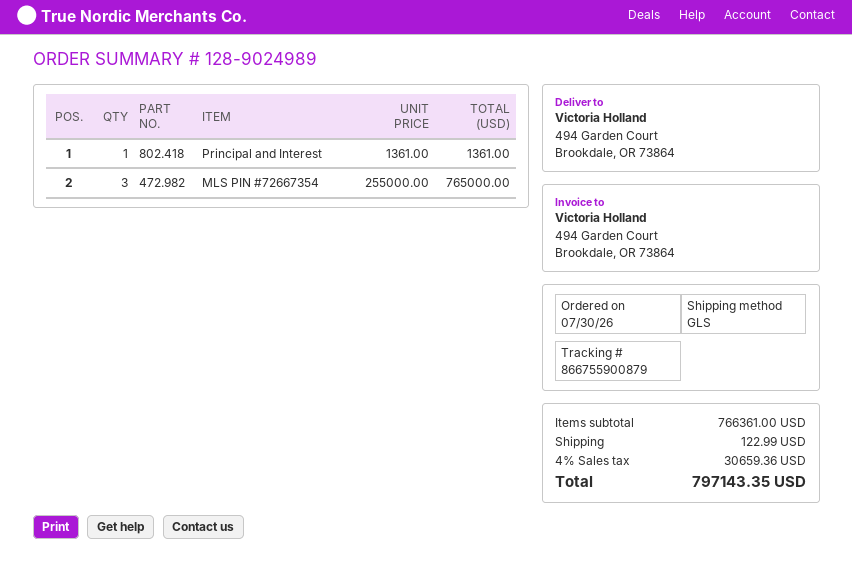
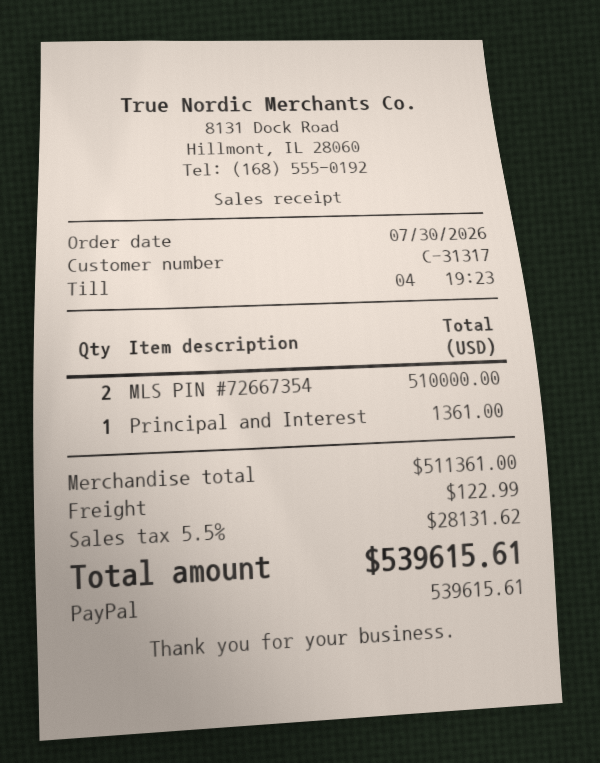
MLS PIN #72667354: 3 for 765000.00 -> 2 for 510000.00
subtotal: 766361.00 -> 511361.00
tax: 4% = 30659.36 -> 5.5% = 28131.62
total: 797143.35 -> 539615.61

